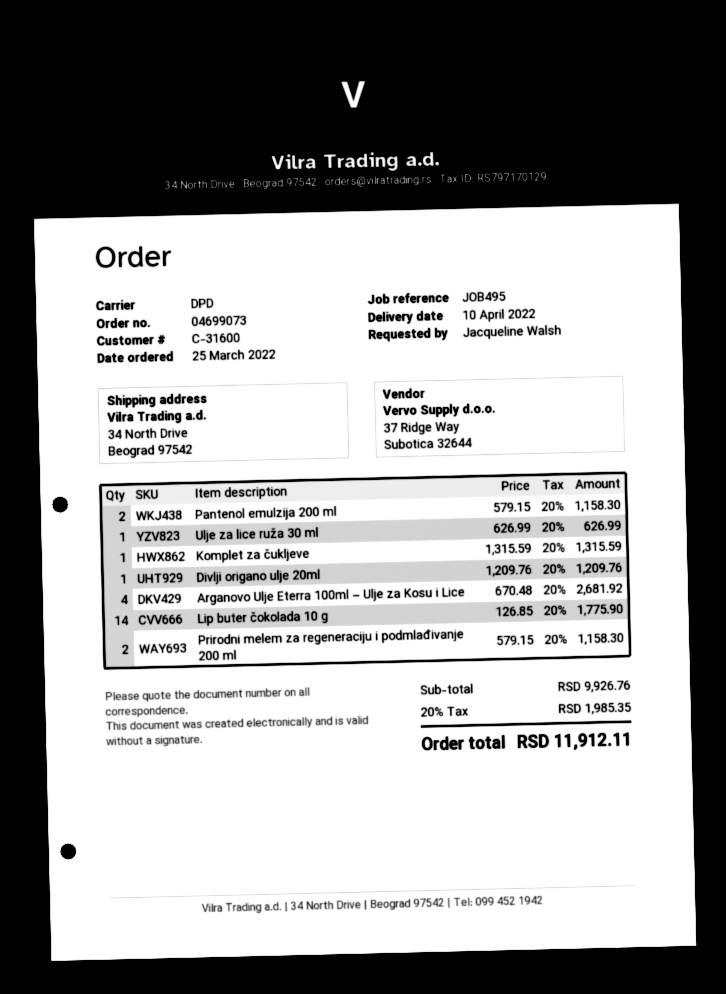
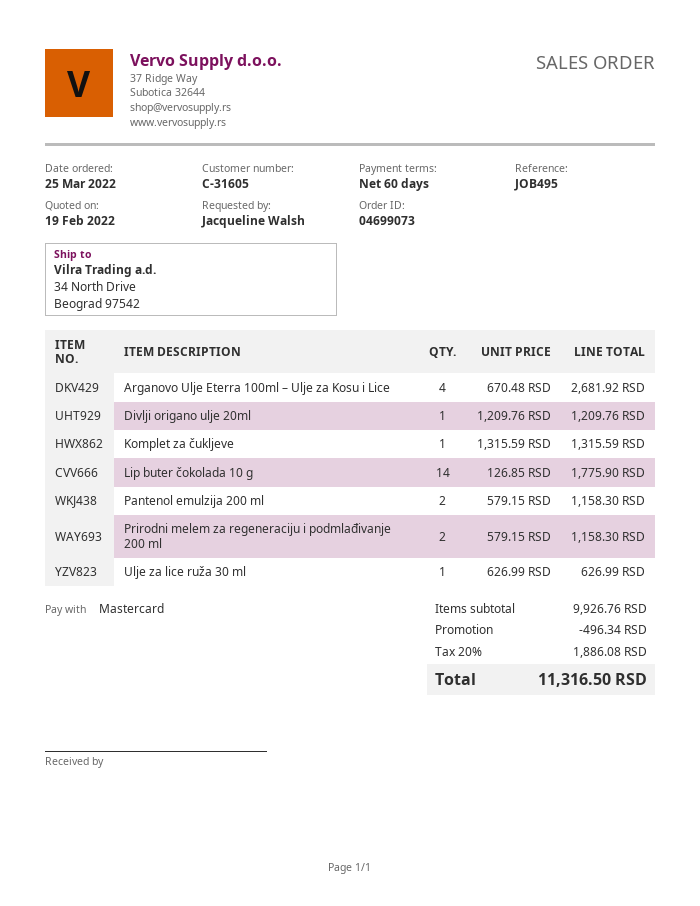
customer number: C-31600 -> C-31605
discount: none -> 496.34
tax: 20% = 1985.35 -> 20% = 1886.08
total: 11912.11 -> 11316.50

